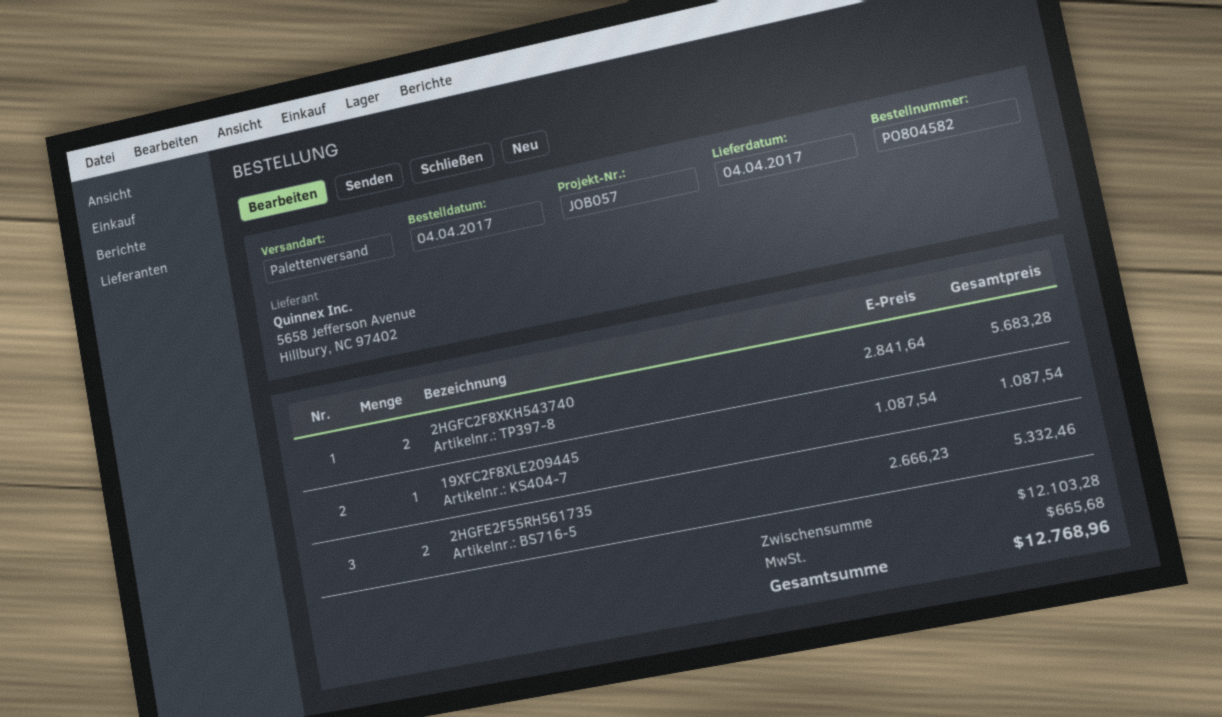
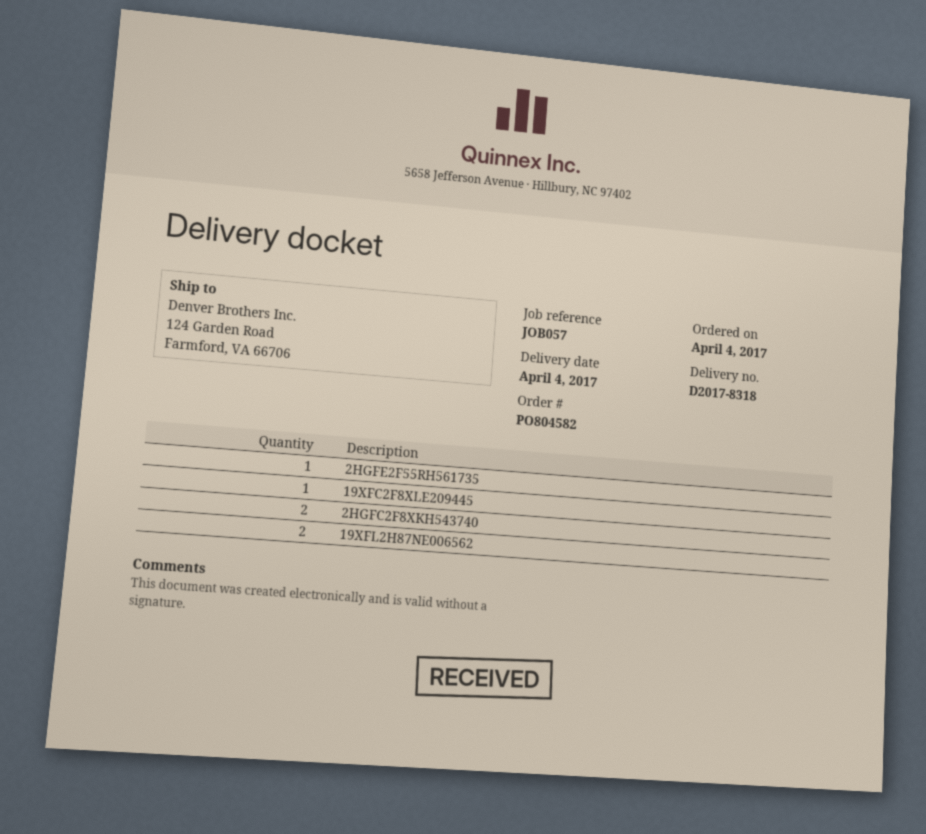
2HGFE2F55RH561735: 2 -> 1
19XFL2H87NE006562: none -> 2

